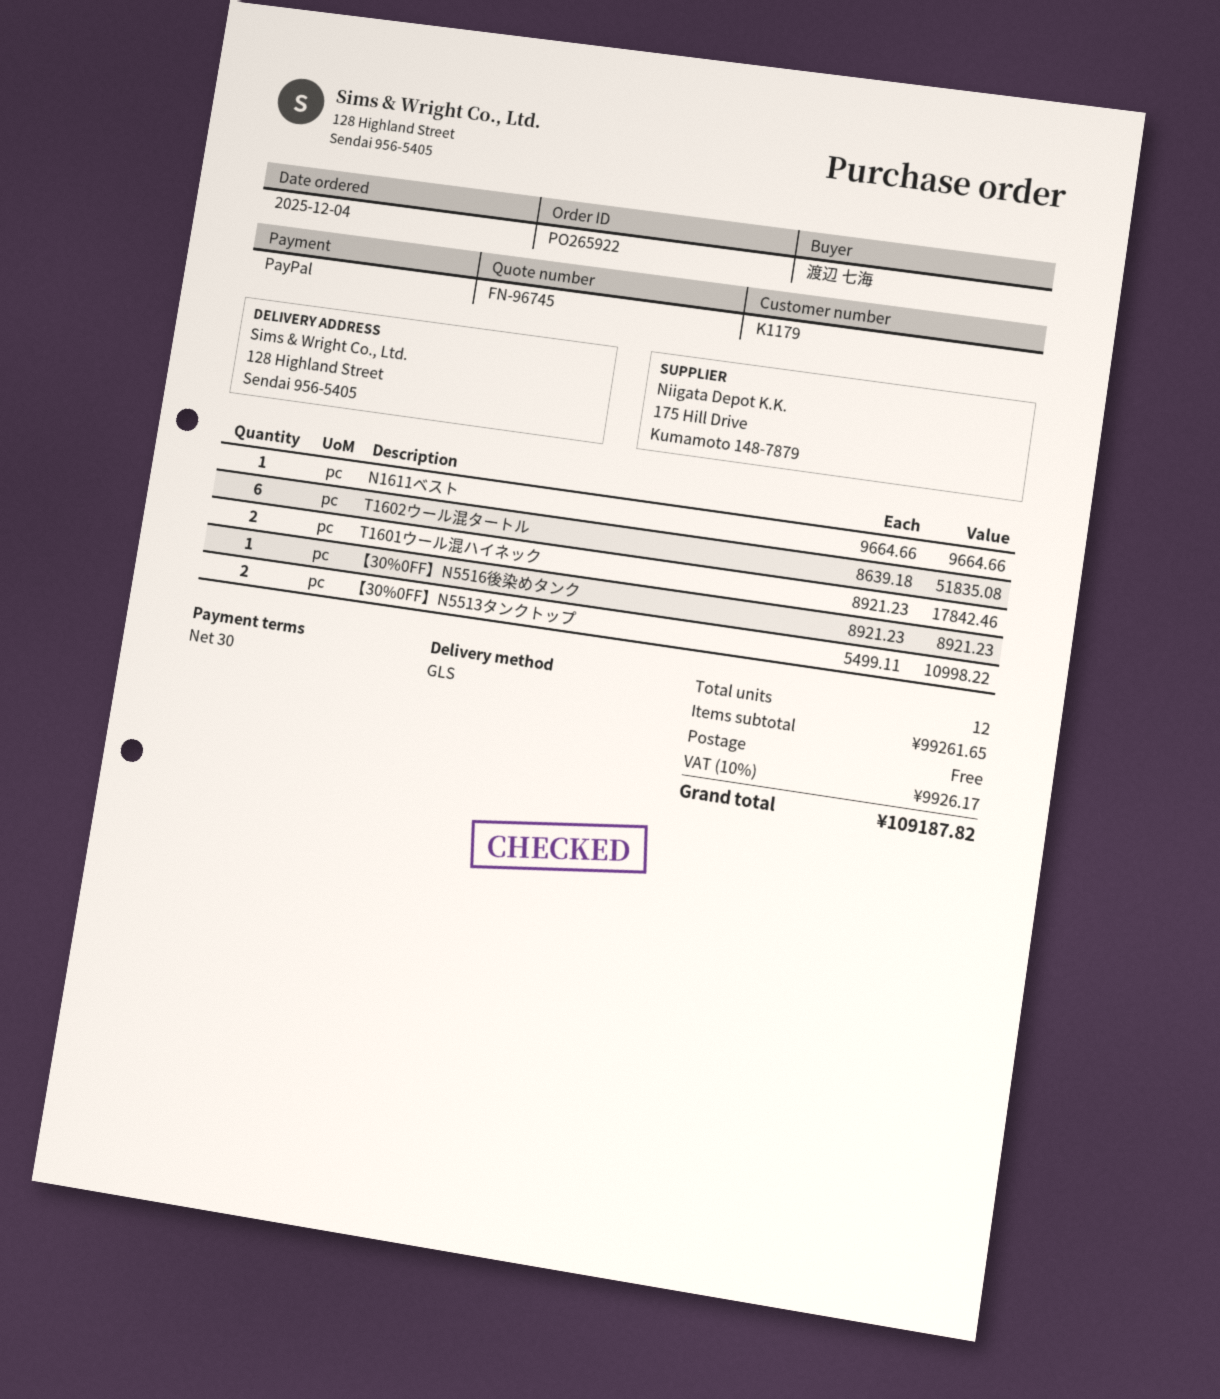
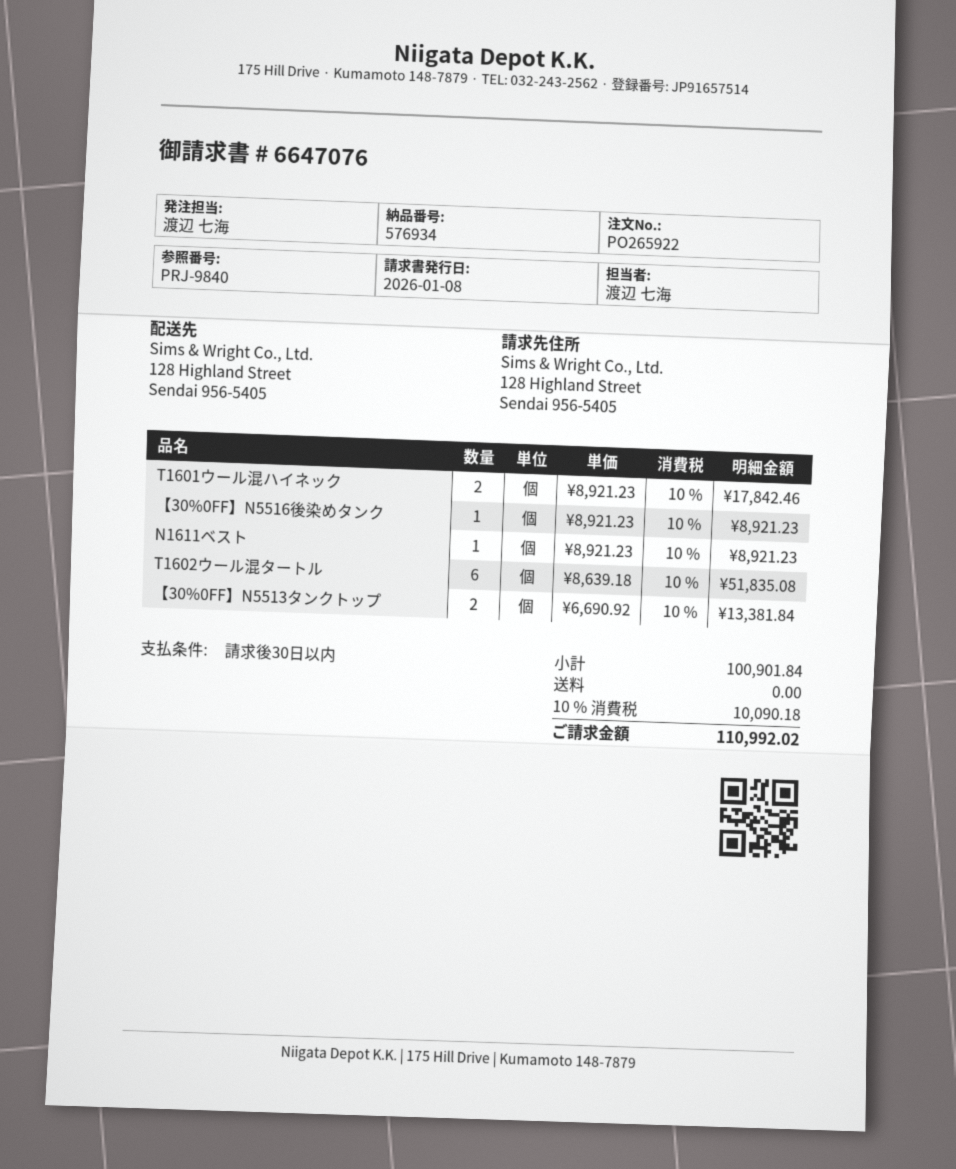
N1611ベスト: 1 x 9664.66 = 9664.66 -> 1 x 8921.23 = 8921.23
【30%0FF】N5513タンクトップ: 2 x 5499.11 = 10998.22 -> 2 x 6690.92 = 13381.84
subtotal: 99261.65 -> 100901.84
tax: 10% = 9926.17 -> 10% = 10090.18
total: 109187.82 -> 110992.02

